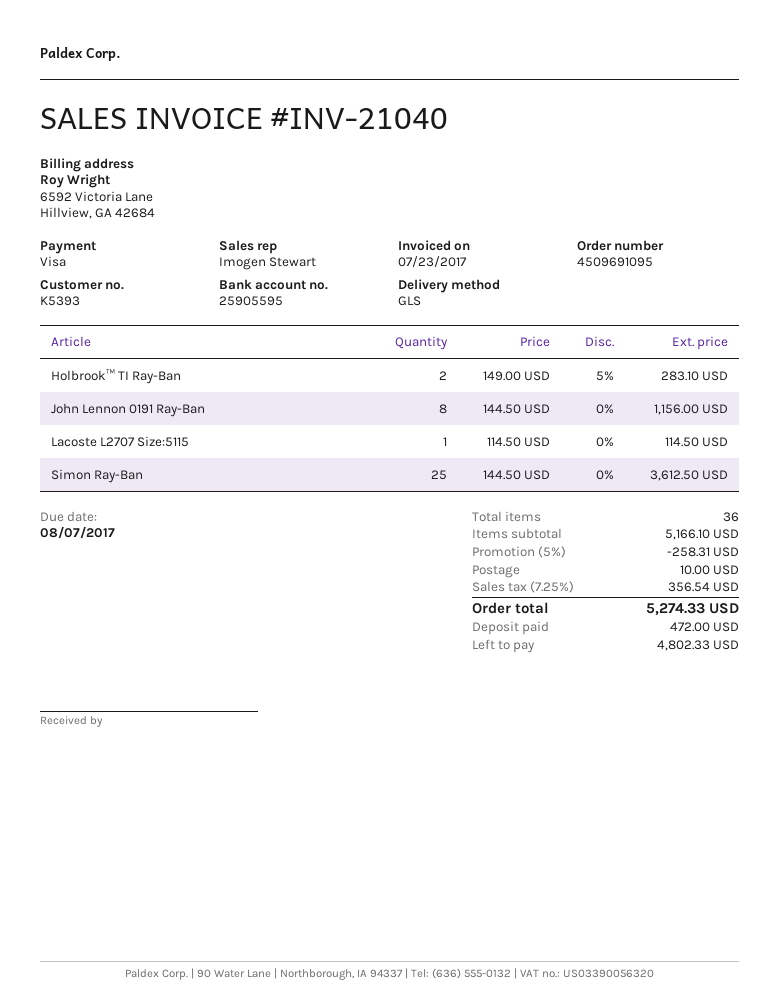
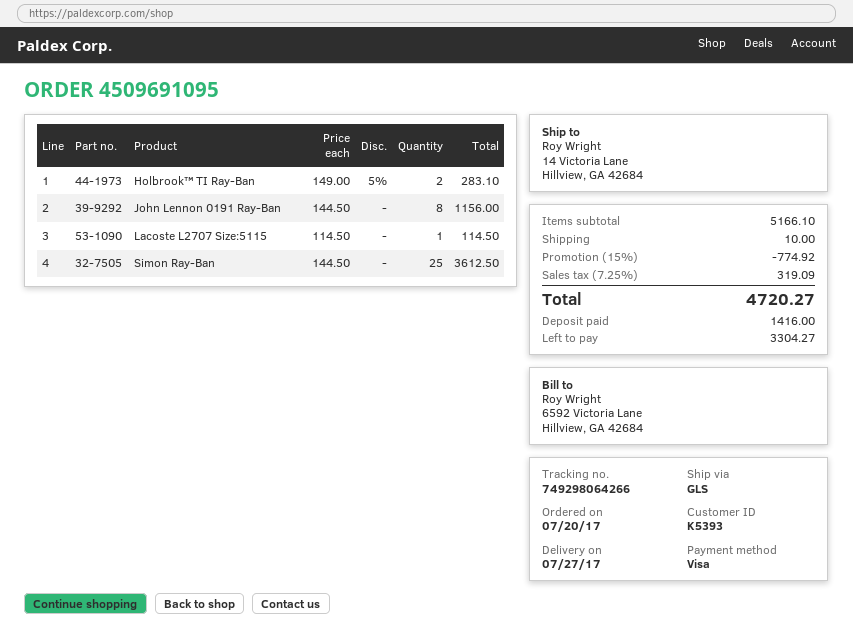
discount: 5% = 258.31 -> 15% = 774.92
tax: 7.25% = 356.54 -> 7.25% = 319.09
total: 5274.33 -> 4720.27
deposit: 472.00 -> 1416.00
balance: 4802.33 -> 3304.27

